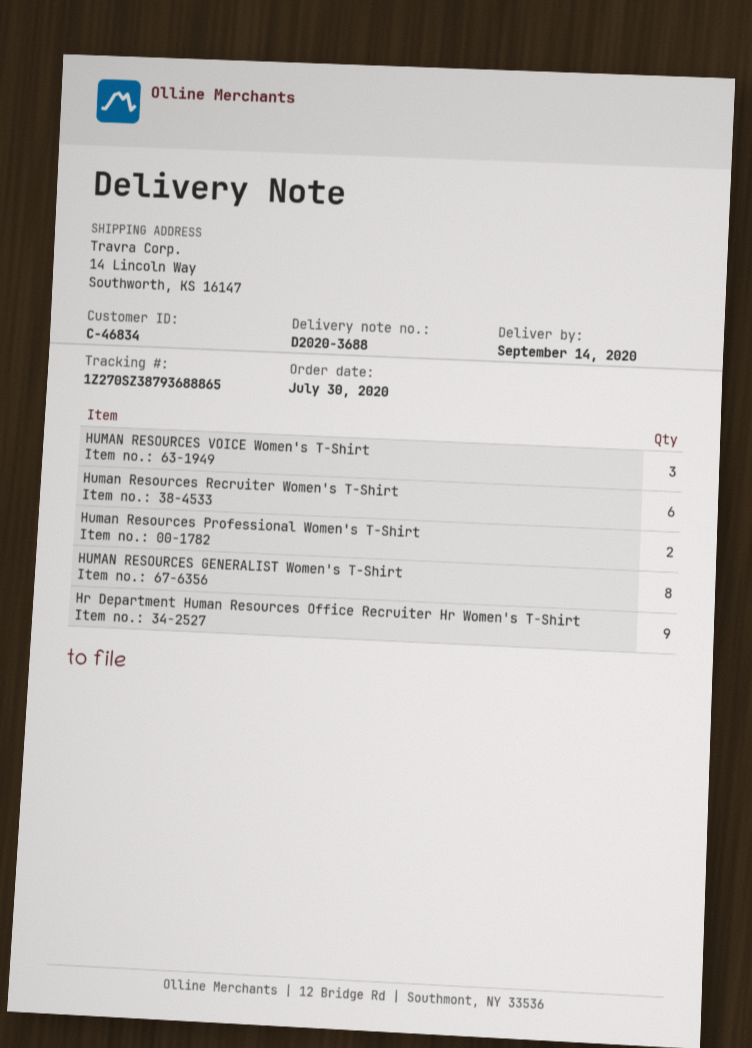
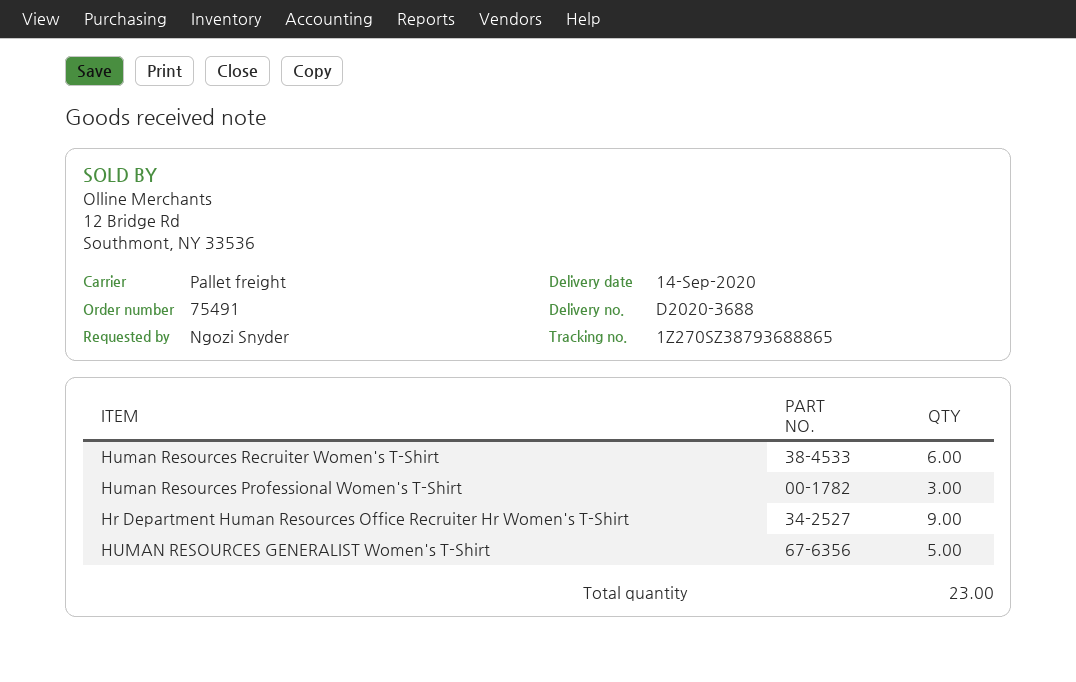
HUMAN RESOURCES VOICE Women's T-Shirt: 3 -> none
Human Resources Professional Women's T-Shirt: 2 -> 3
HUMAN RESOURCES GENERALIST Women's T-Shirt: 8 -> 5

